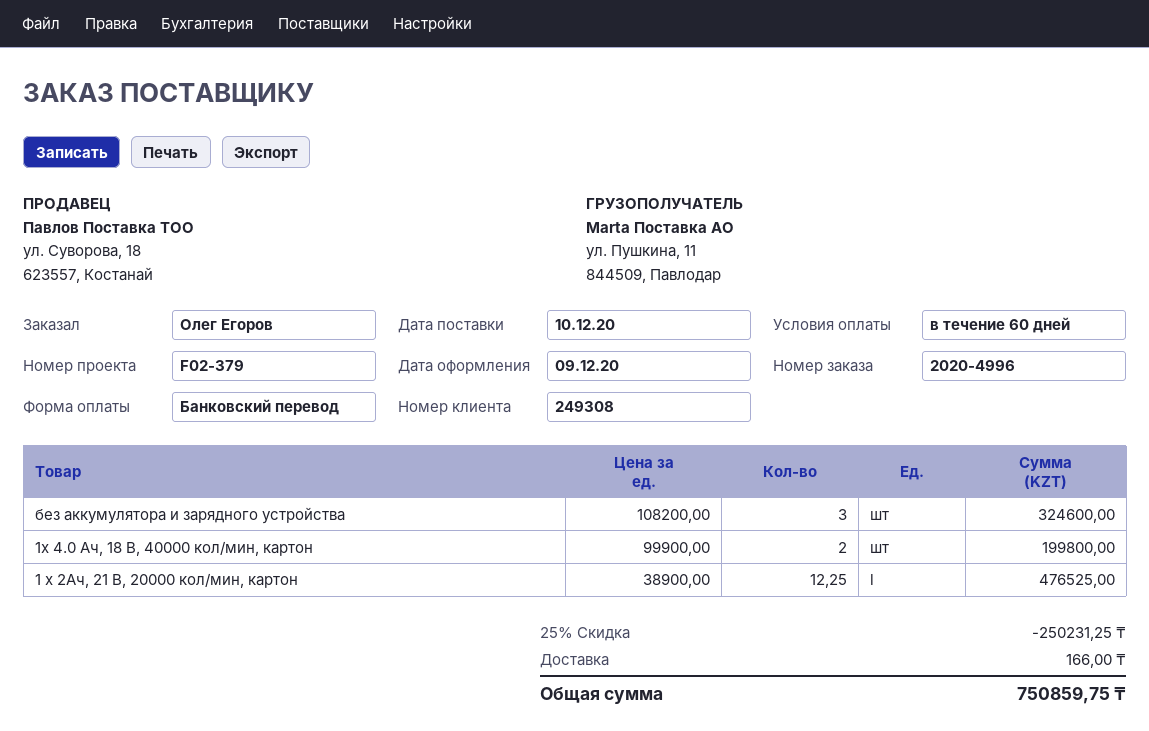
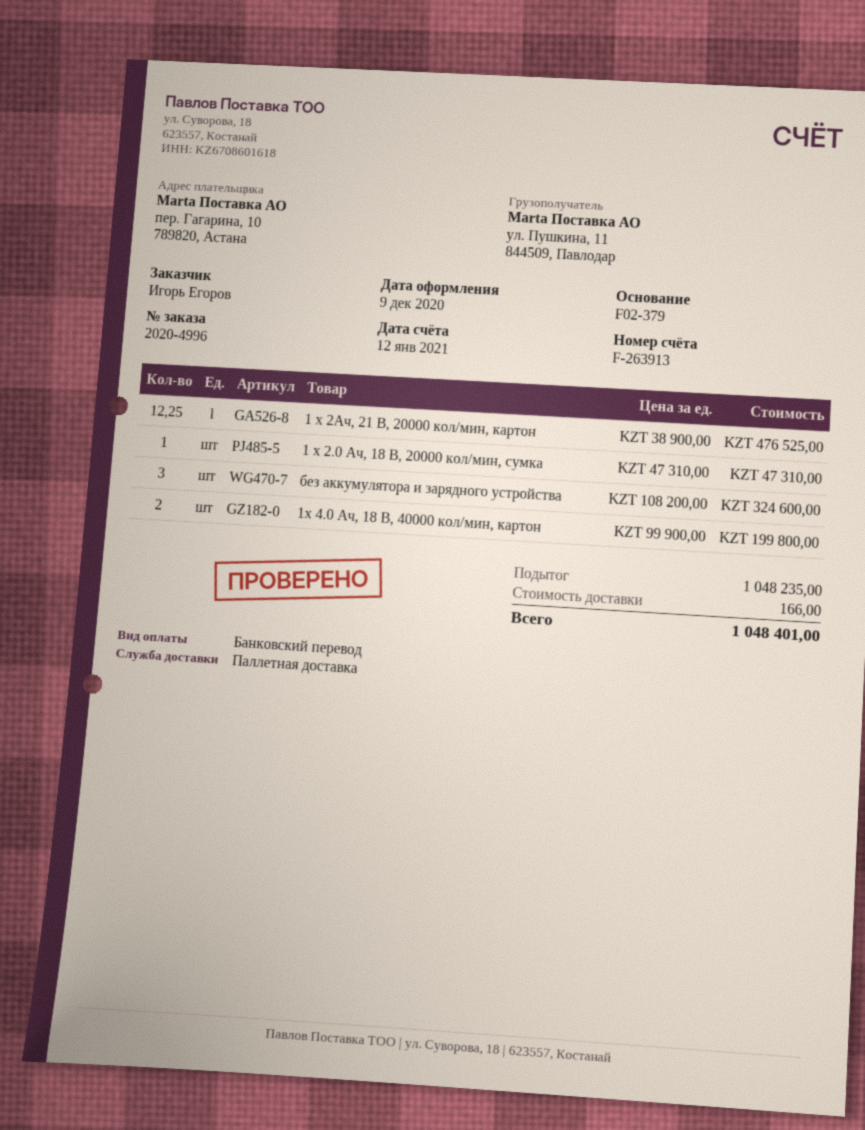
ordered by: Олег Егоров -> Игорь Егоров
1 x 2.0 Ач, 18 В, 20000 кол/мин, сумка: none -> 1 x 47310.00 = 47310.00
discount: 25% = 250231.25 -> none
total: 750859.75 -> 1048401.00

